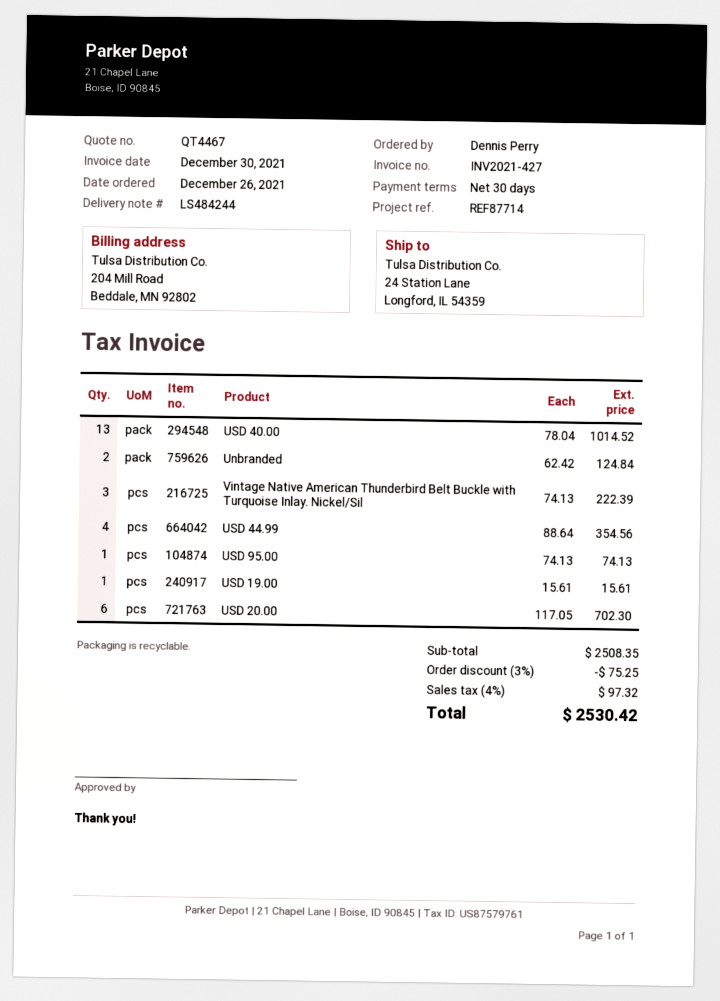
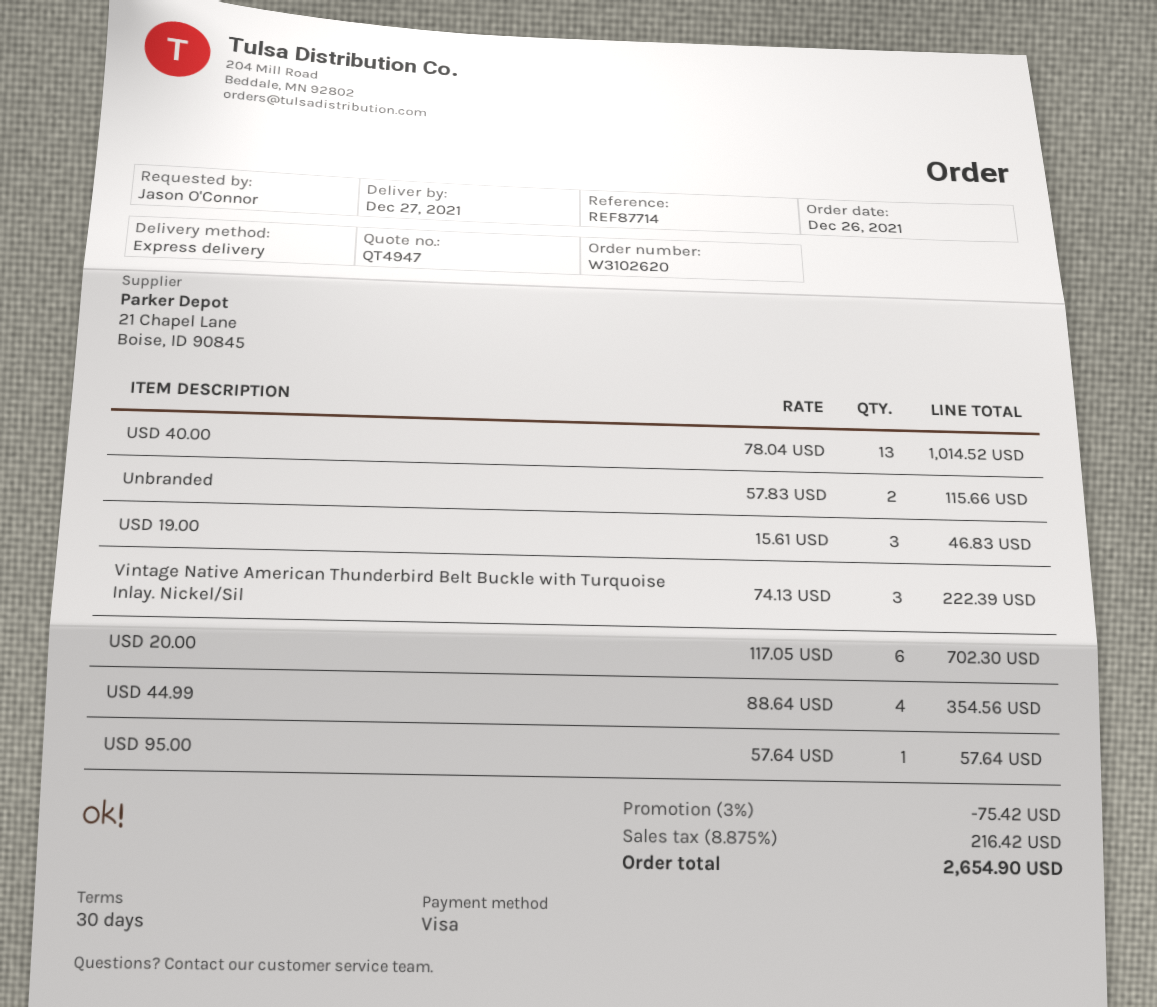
quote number: QT4467 -> QT4947
ordered by: Dennis Perry -> Jason O'Connor
Unbranded: 2 x 62.42 = 124.84 -> 2 x 57.83 = 115.66
USD 95.00: 1 x 74.13 = 74.13 -> 1 x 57.64 = 57.64
USD 19.00: 1 x 15.61 = 15.61 -> 3 x 15.61 = 46.83
discount: 3% = 75.25 -> 3% = 75.42
tax: 4% = 97.32 -> 8.875% = 216.42
total: 2530.42 -> 2654.90

